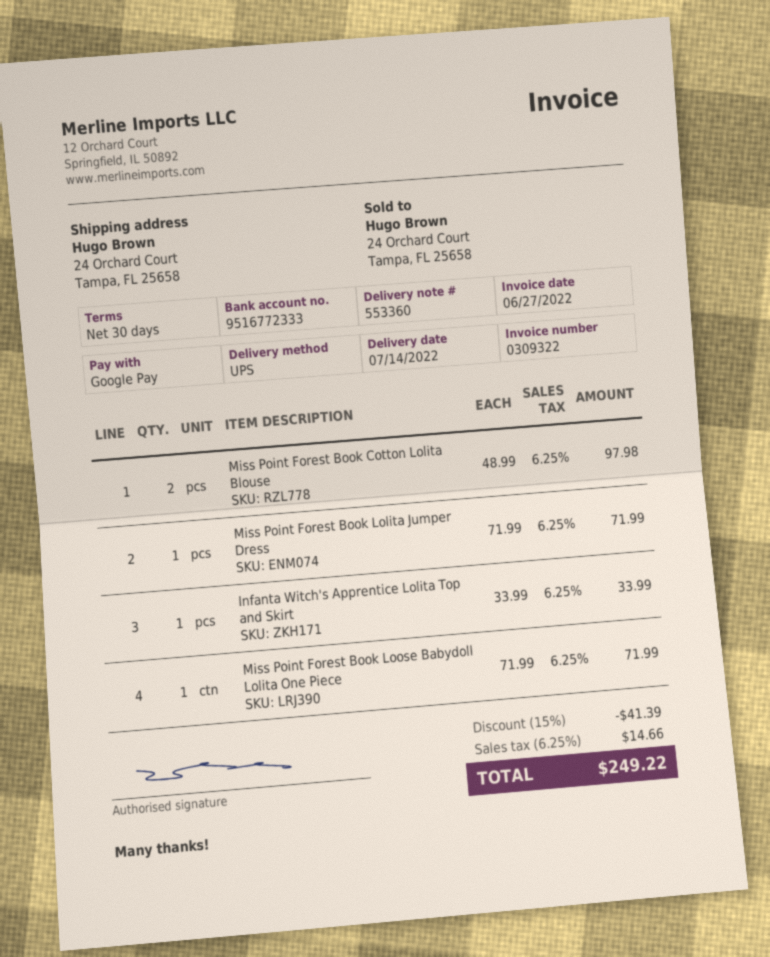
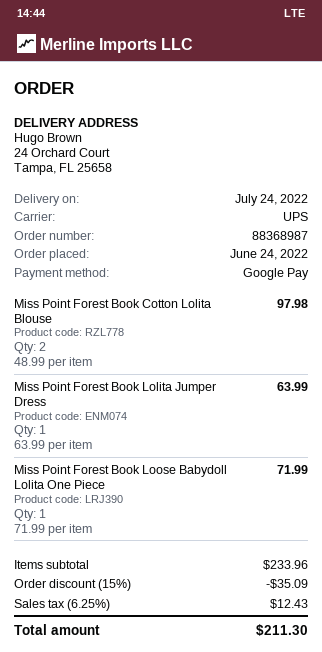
delivery date: 2022-07-14 -> 2022-07-24
Miss Point Forest Book Lolita Jumper Dress: 1 x 71.99 = 71.99 -> 1 x 63.99 = 63.99
Infanta Witch's Apprentice Lolita Top and Skirt: 1 x 33.99 = 33.99 -> none
discount: 15% = 41.39 -> 15% = 35.09
tax: 6.25% = 14.66 -> 6.25% = 12.43
total: 249.22 -> 211.30

